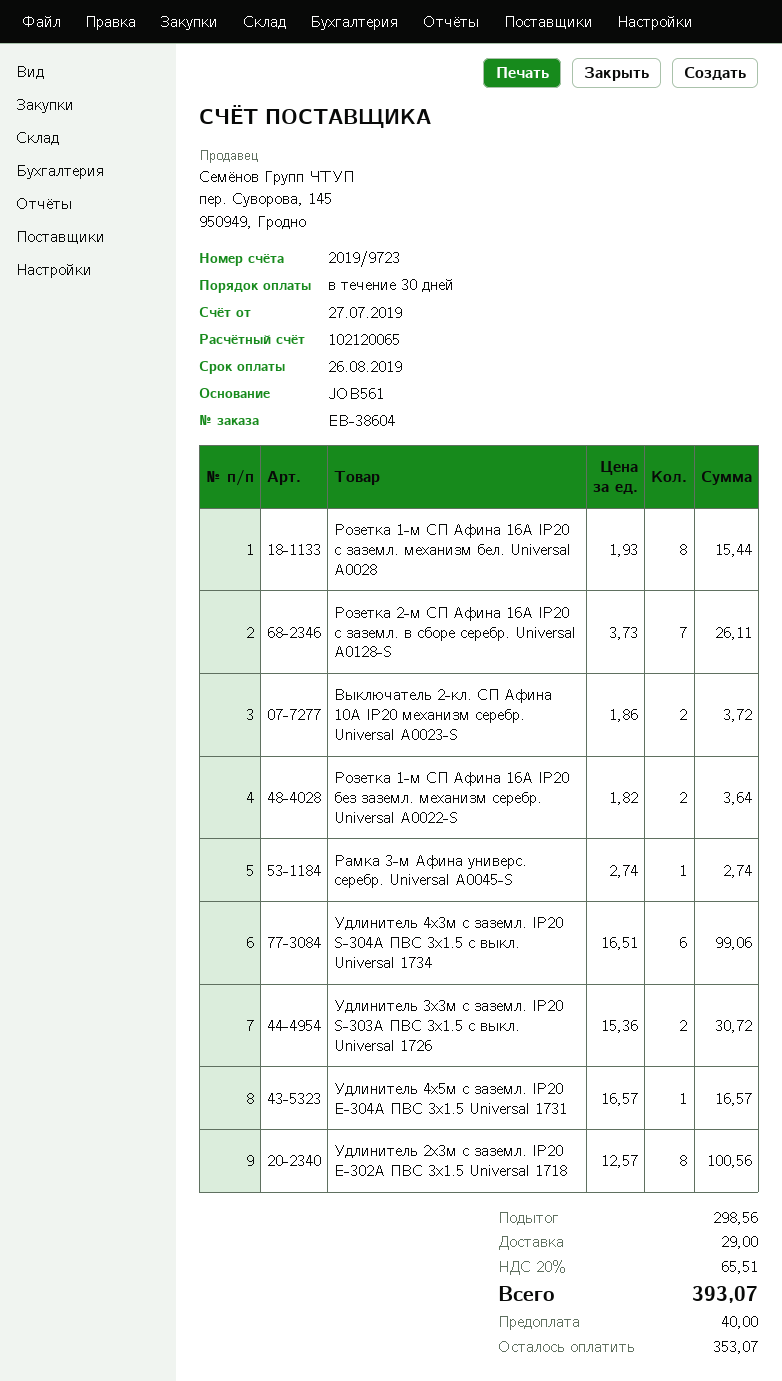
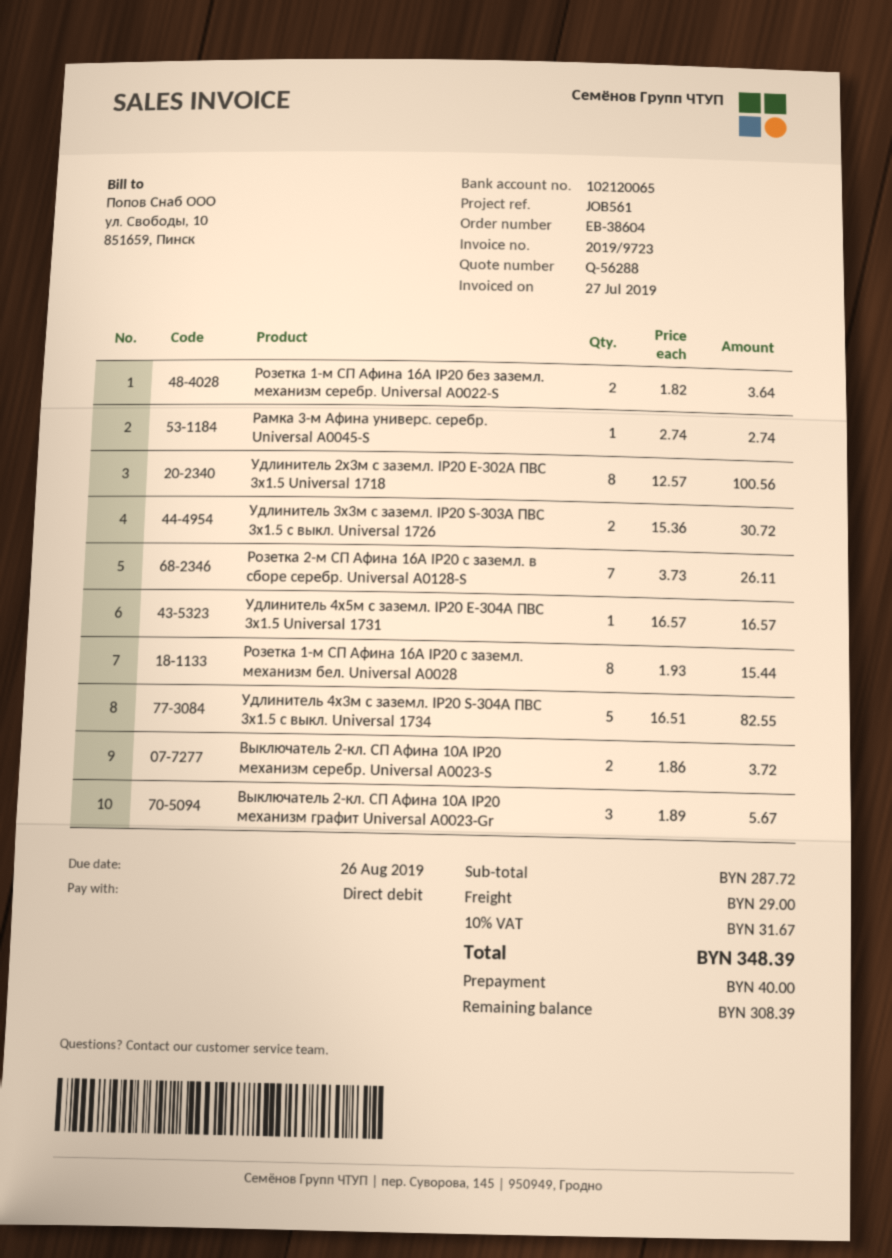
Удлинитель 4х3м с заземл. IP20 S-304А ПВС 3х1.5 с выкл. Universal 1734: 6 x 16.51 = 99.06 -> 5 x 16.51 = 82.55
Выключатель 2-кл. СП Афина 10А IP20 механизм графит Universal A0023-Gr: none -> 3 x 1.89 = 5.67
subtotal: 298.56 -> 287.72
tax: 20% = 65.51 -> 10% = 31.67
total: 393.07 -> 348.39
balance: 353.07 -> 308.39

